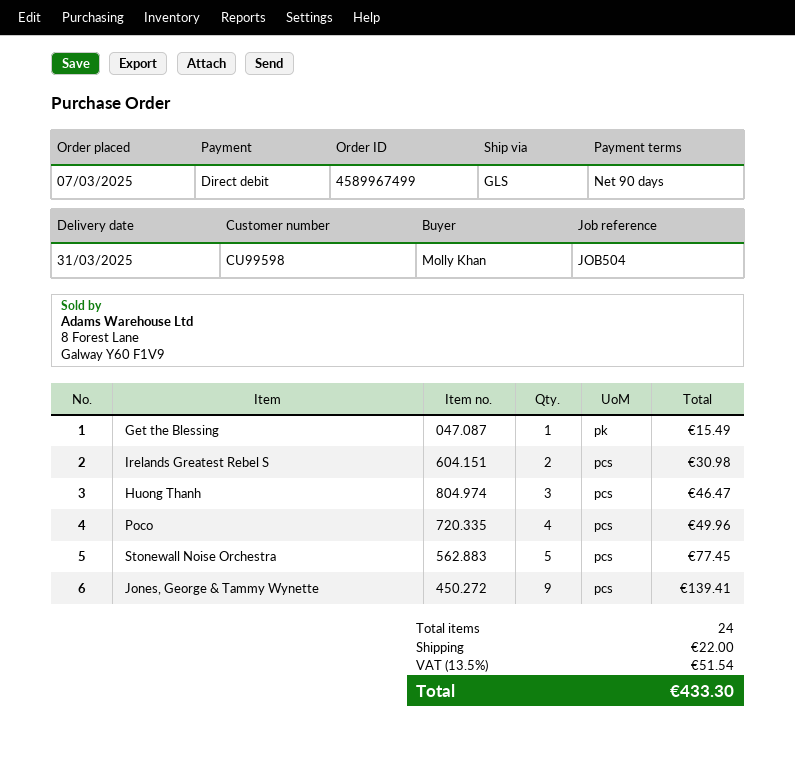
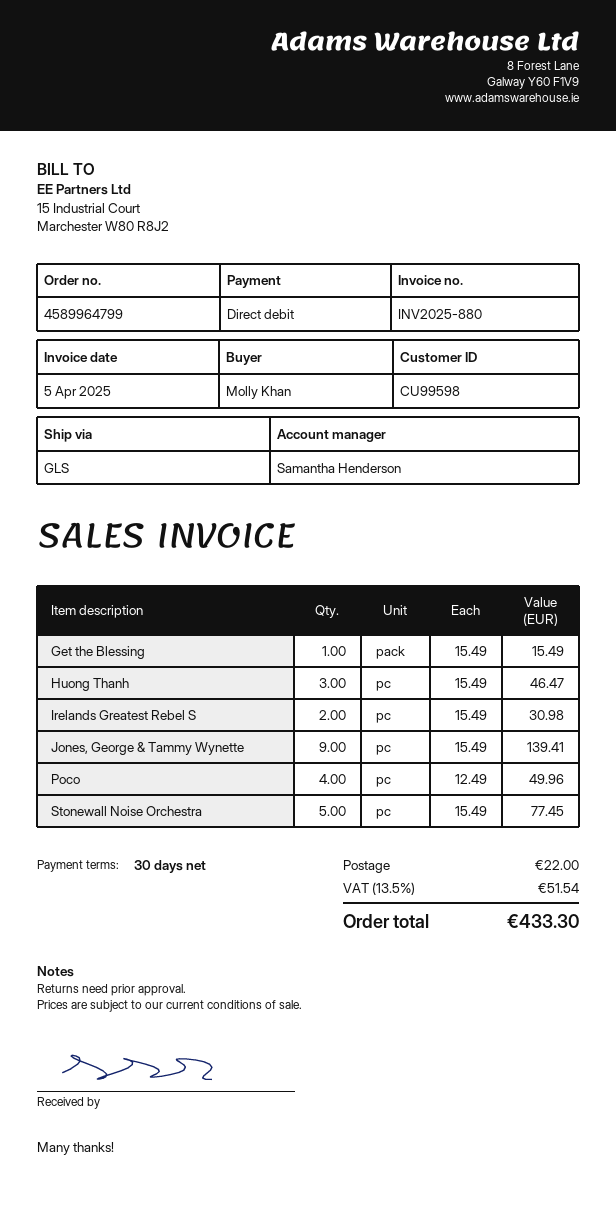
order number: 4589967499 -> 4589964799
payment terms: 90 days -> 30 days

